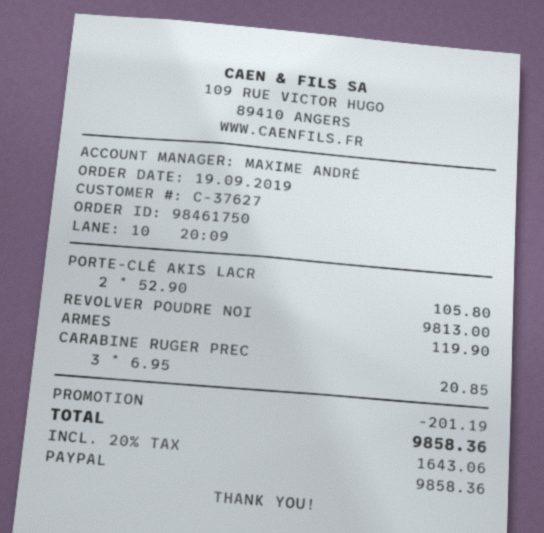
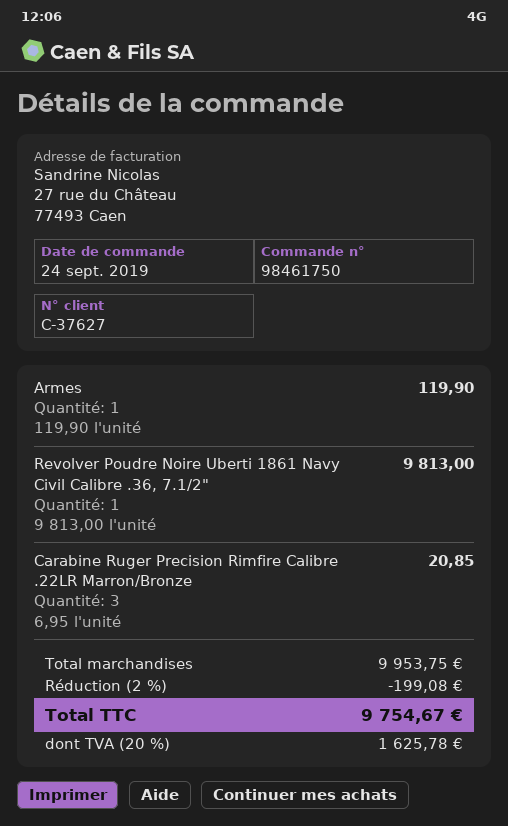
order date: 2019-09-19 -> 2019-09-24
PORTE-CLÉ AKIS LACR: 2 x 52.90 = 105.80 -> none
discount: 201.19 -> 199.08
tax: 20% = 1643.06 -> 20% = 1625.78
total: 9858.36 -> 9754.67

